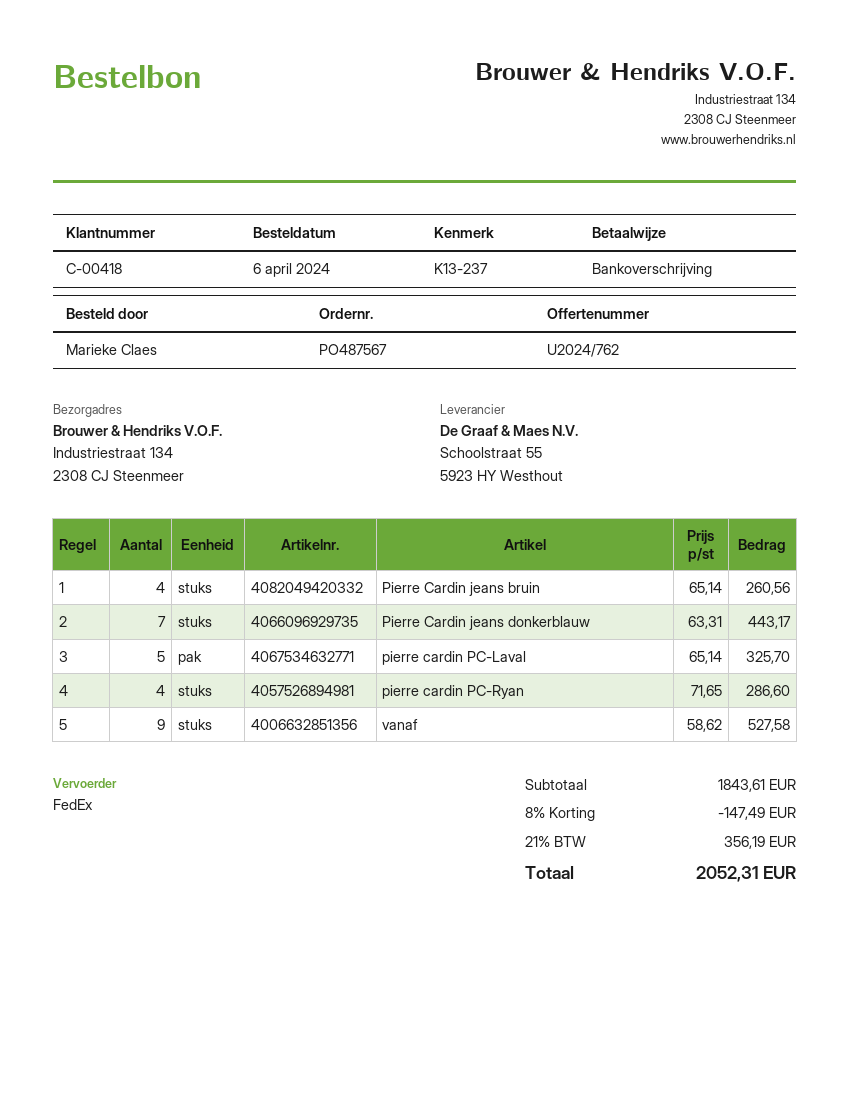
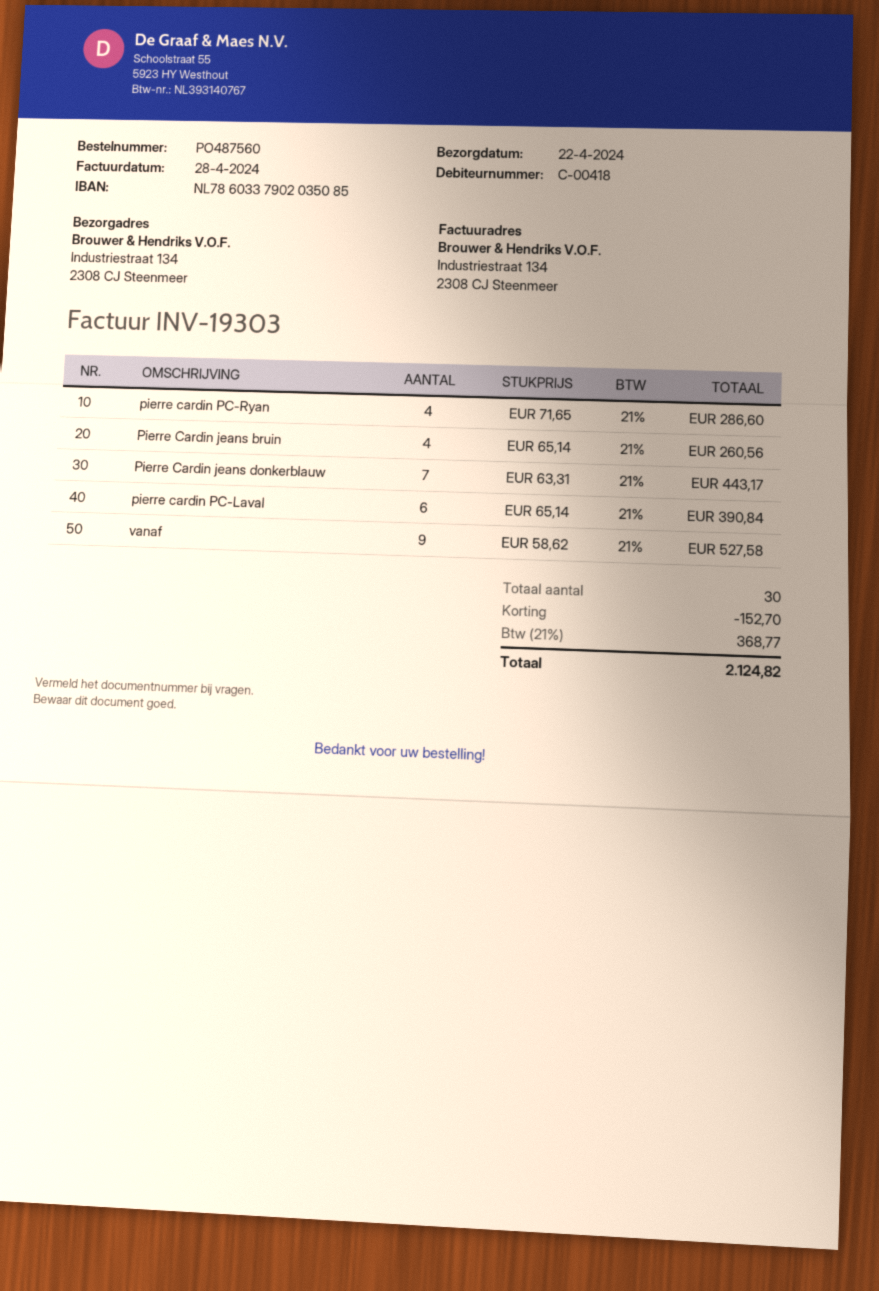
order number: PO487567 -> PO487560
pierre cardin PC-Laval: 5 x 65.14 = 325.70 -> 6 x 65.14 = 390.84
discount: 147.49 -> 152.70
tax: 21% = 356.19 -> 21% = 368.77
total: 2052.31 -> 2124.82

